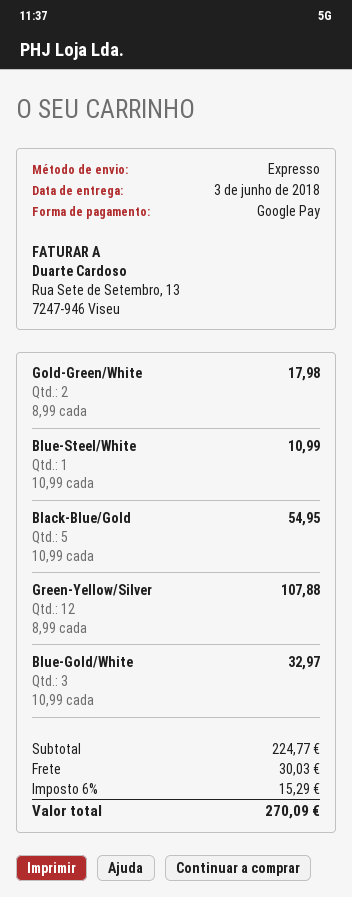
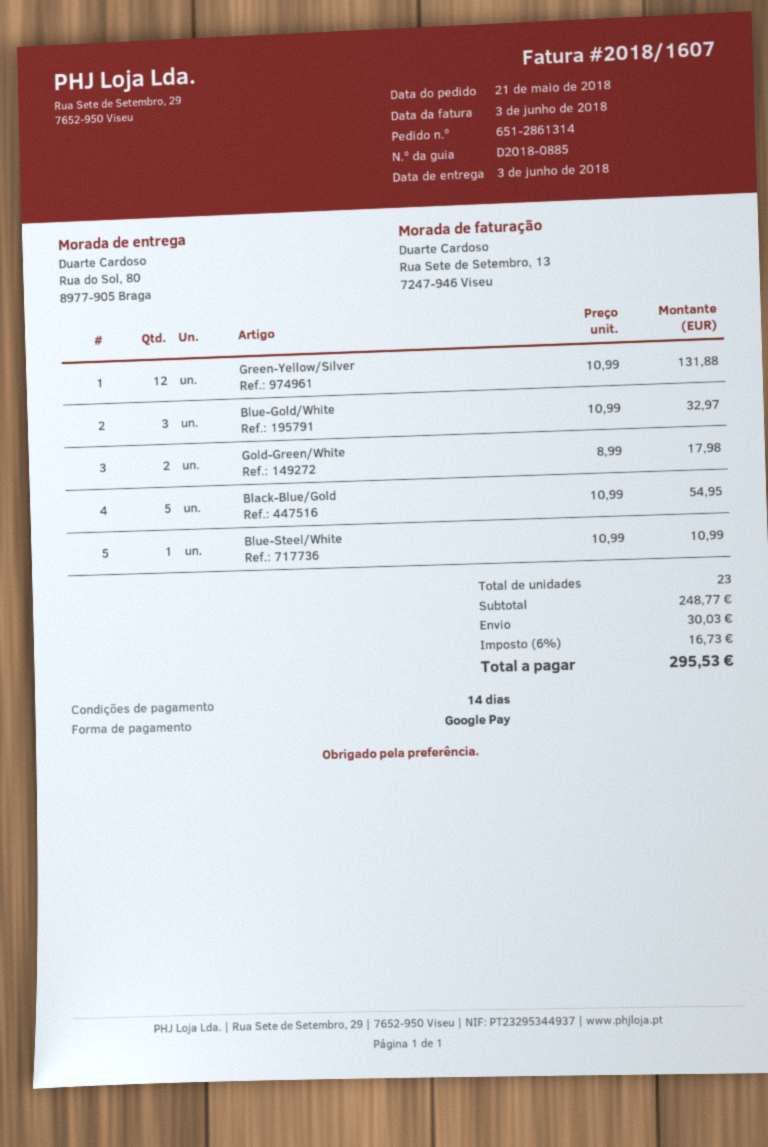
Green-Yellow/Silver: 12 x 8.99 = 107.88 -> 12 x 10.99 = 131.88
subtotal: 224.77 -> 248.77
tax: 6% = 15.29 -> 6% = 16.73
total: 270.09 -> 295.53

